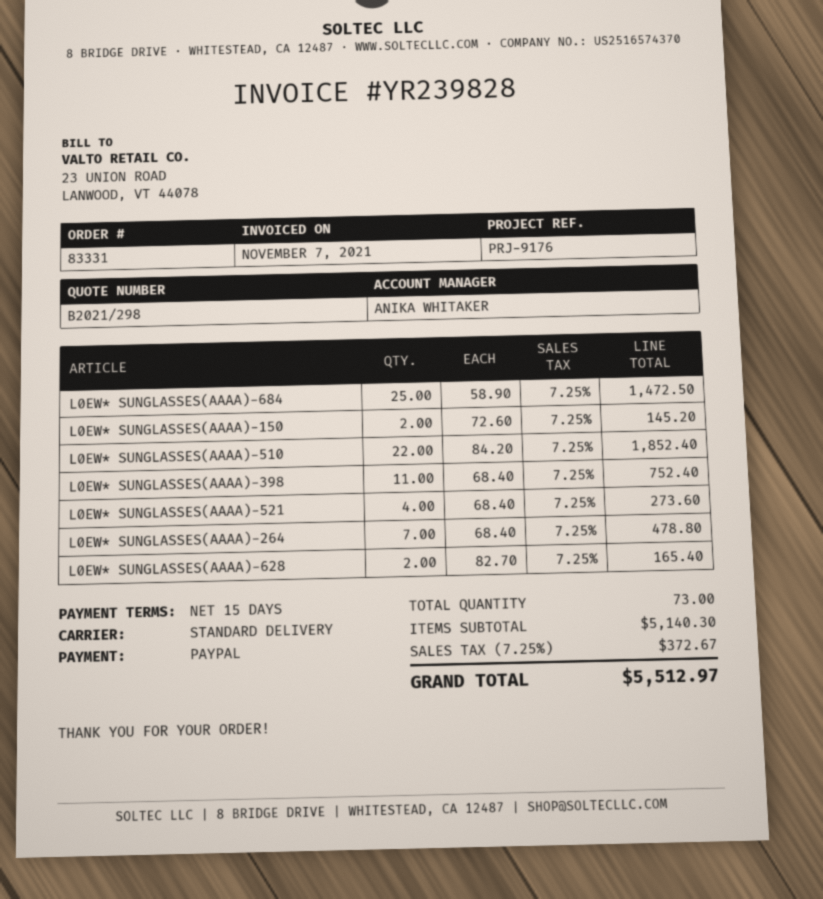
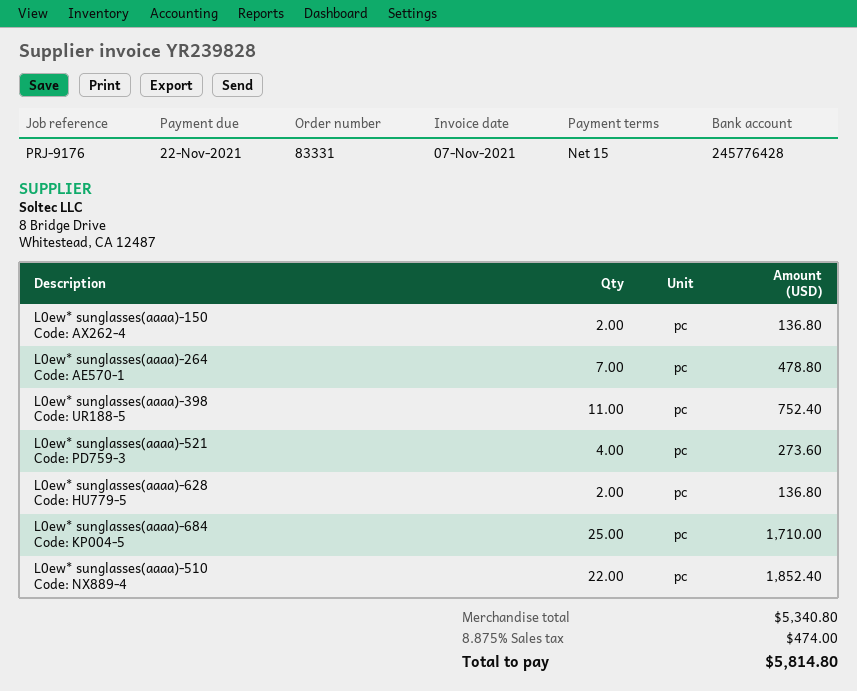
L0EW* SUNGLASSES(AAAA)-684: 25 for 1472.50 -> 25 for 1710.00
L0EW* SUNGLASSES(AAAA)-150: 2 for 145.20 -> 2 for 136.80
L0EW* SUNGLASSES(AAAA)-628: 2 for 165.40 -> 2 for 136.80
subtotal: 5140.30 -> 5340.80
tax: 7.25% = 372.67 -> 8.875% = 474.00
total: 5512.97 -> 5814.80

